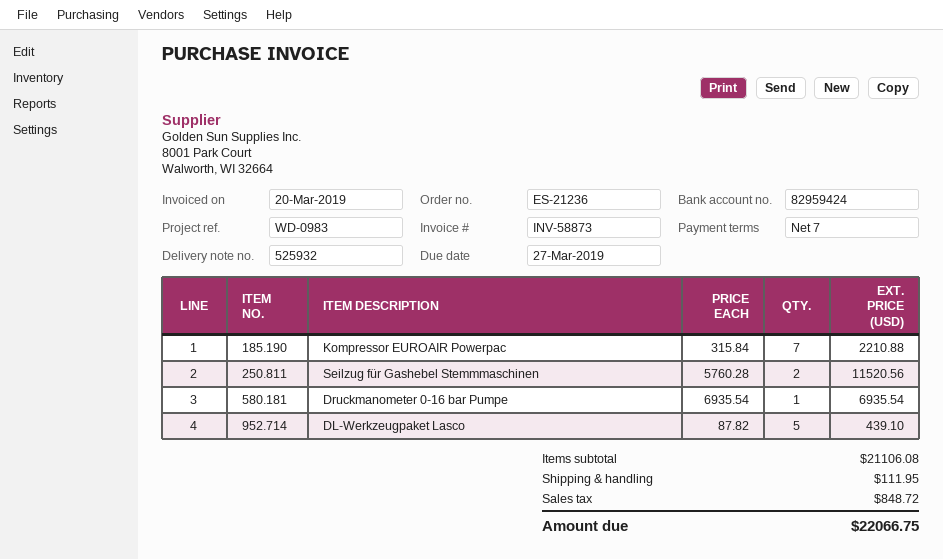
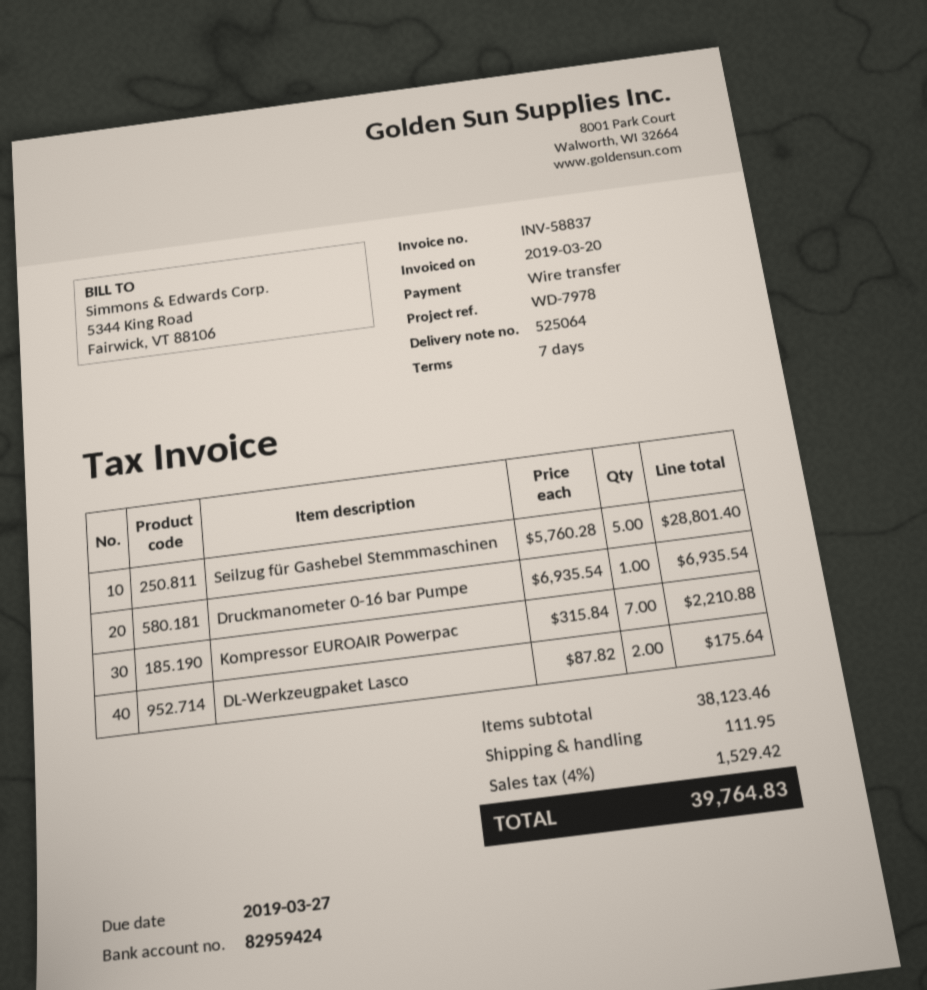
delivery note number: 525932 -> 525064
invoice number: INV-58873 -> INV-58837
reference: WD-0983 -> WD-7978
Seilzug für Gashebel Stemmmaschinen: 2 x 5760.28 = 11520.56 -> 5 x 5760.28 = 28801.40
DL-Werkzeugpaket Lasco: 5 x 87.82 = 439.10 -> 2 x 87.82 = 175.64
subtotal: 21106.08 -> 38123.46
tax: 848.72 -> 1529.42
total: 22066.75 -> 39764.83

